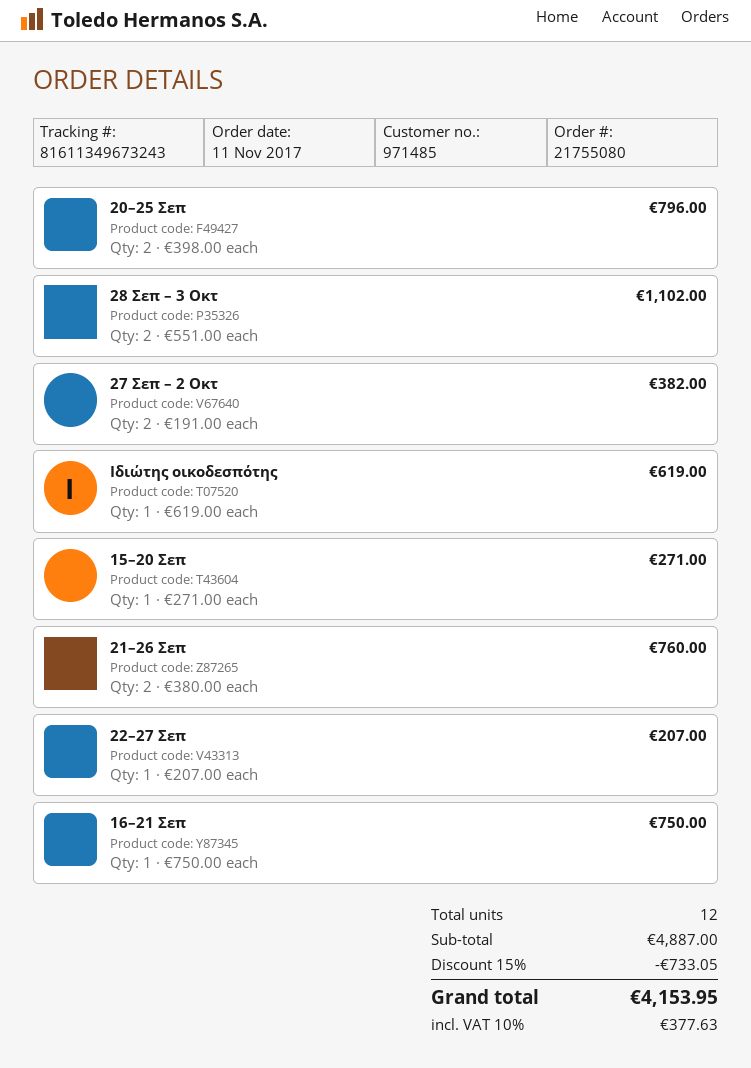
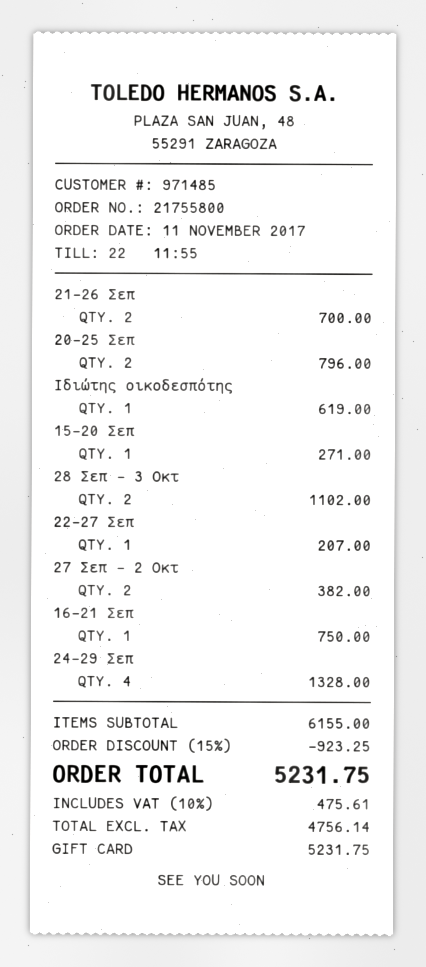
order number: 21755080 -> 21755800
21–26 Σεπ: 2 for 760.00 -> 2 for 700.00
24–29 Σεπ: none -> 4 for 1328.00
subtotal: 4887.00 -> 6155.00
discount: 15% = 733.05 -> 15% = 923.25
tax: 10% = 377.63 -> 10% = 475.61
total: 4153.95 -> 5231.75

